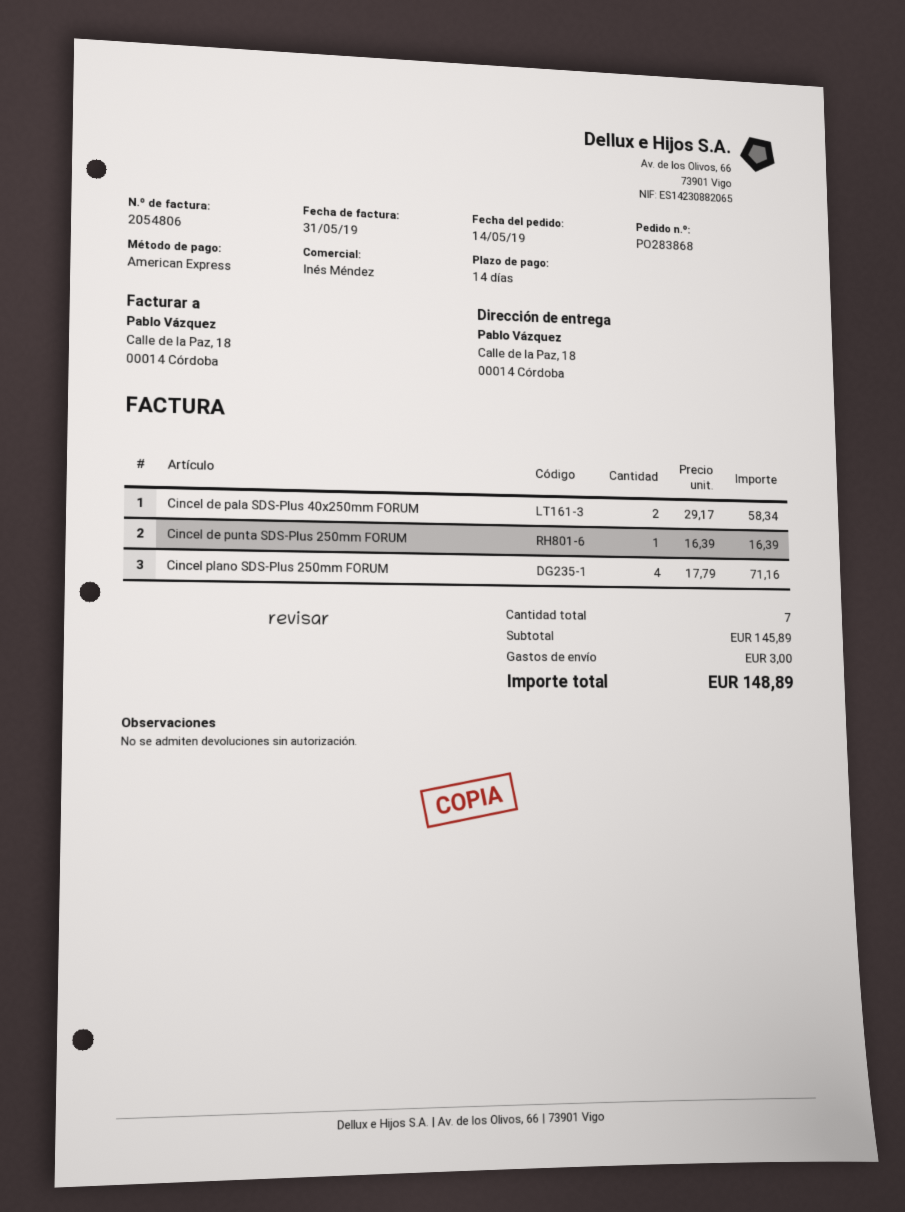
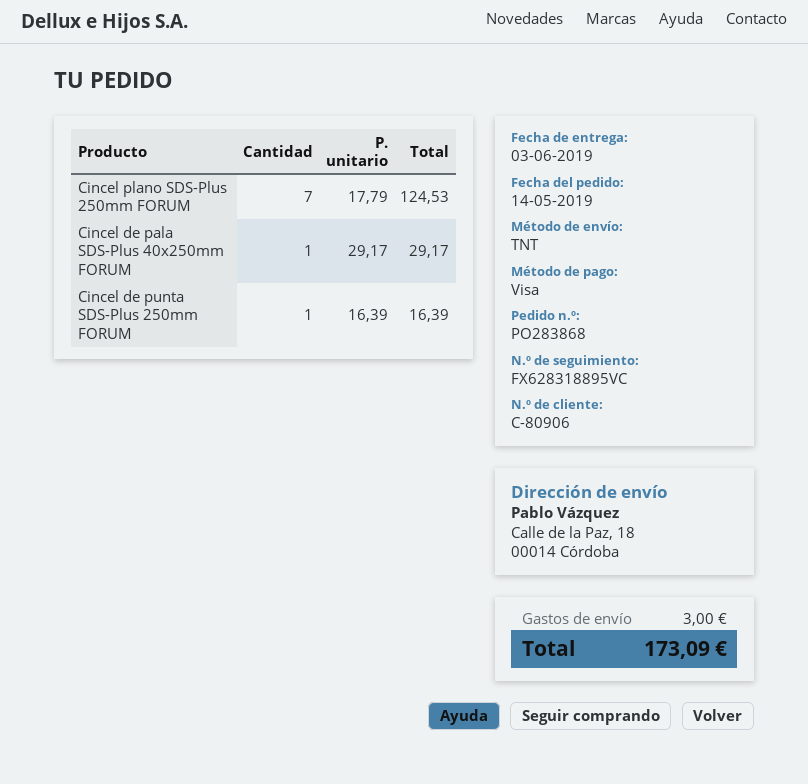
payment method: American Express -> Visa
Cincel de pala SDS-Plus 40x250mm FORUM: 2 x 29.17 = 58.34 -> 1 x 29.17 = 29.17
Cincel plano SDS-Plus 250mm FORUM: 4 x 17.79 = 71.16 -> 7 x 17.79 = 124.53
total: 148.89 -> 173.09

